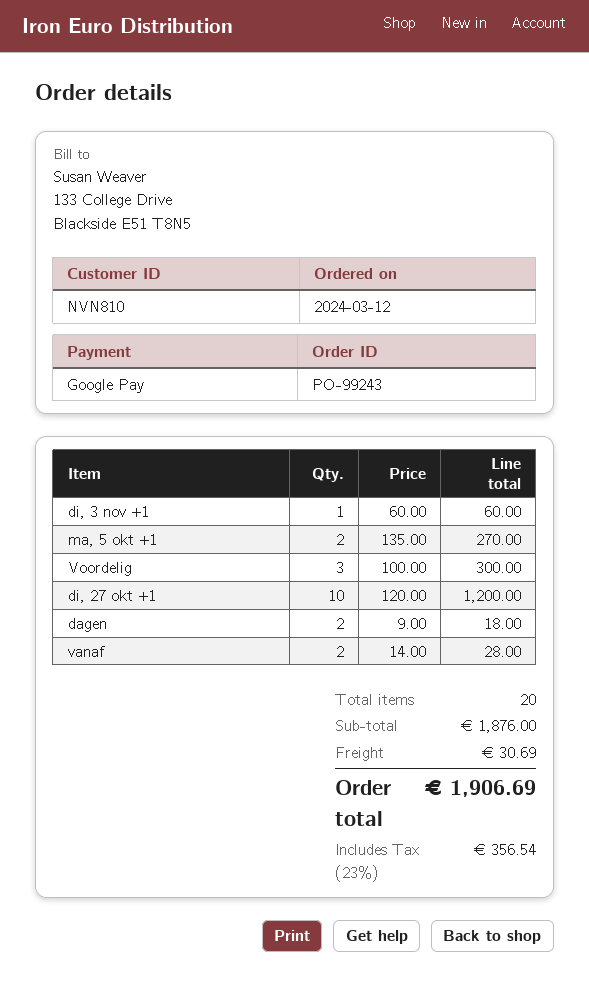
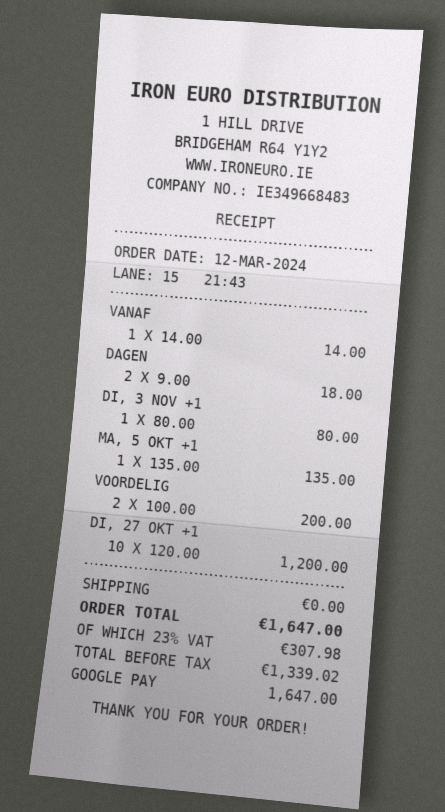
di, 3 nov +1: 1 x 60.00 = 60.00 -> 1 x 80.00 = 80.00
ma, 5 okt +1: 2 x 135.00 = 270.00 -> 1 x 135.00 = 135.00
Voordelig: 3 x 100.00 = 300.00 -> 2 x 100.00 = 200.00
vanaf: 2 x 14.00 = 28.00 -> 1 x 14.00 = 14.00
shipping: 30.69 -> 0.00
tax: 23% = 356.54 -> 23% = 307.98
total: 1906.69 -> 1647.00

